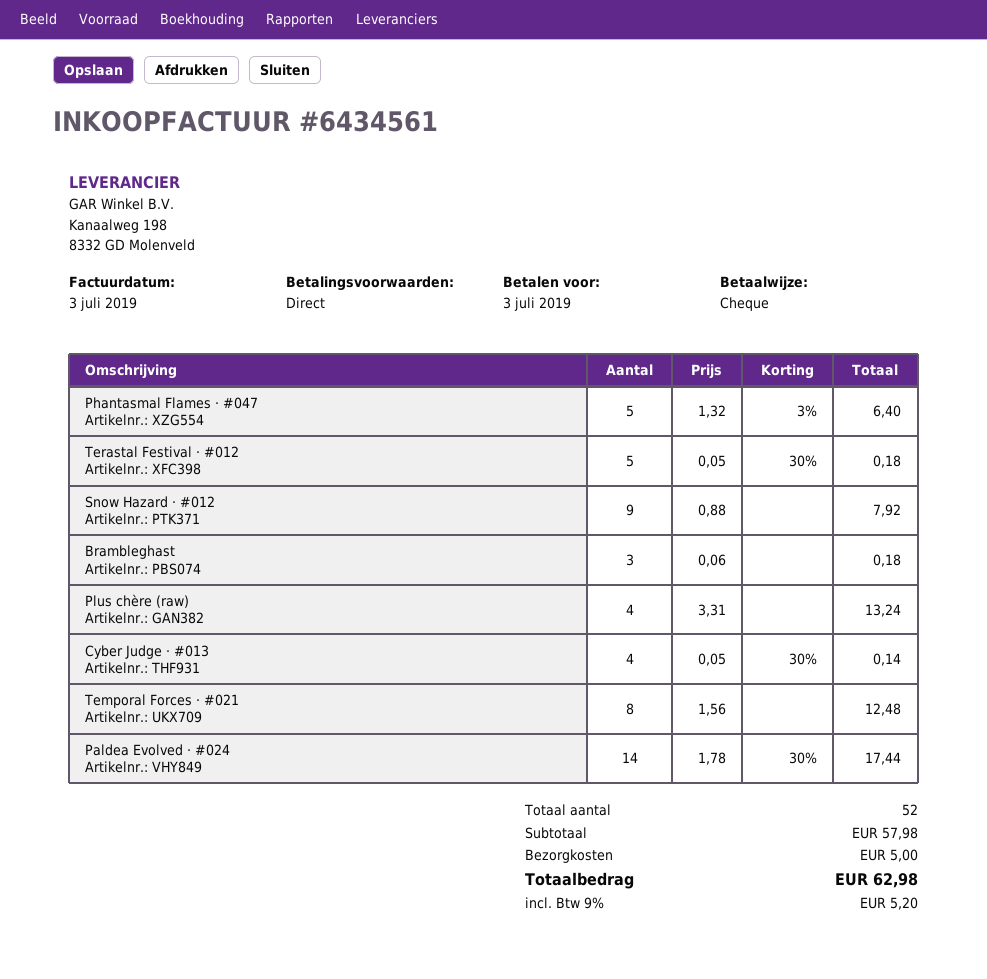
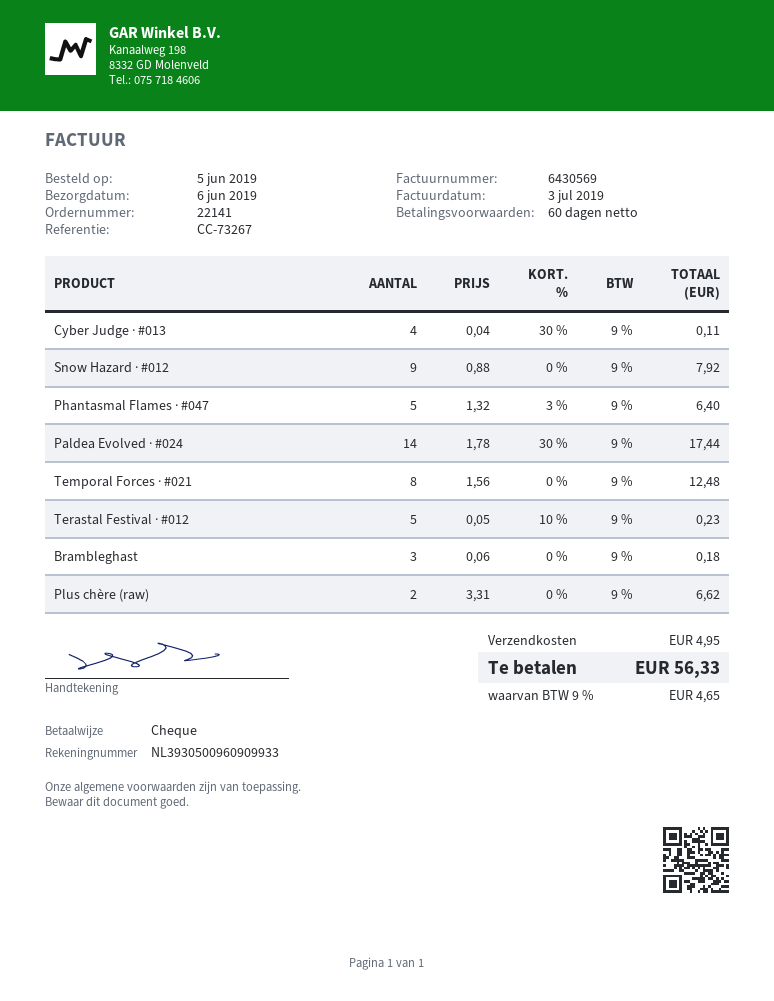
invoice number: 6434561 -> 6430569
payment terms: on receipt -> 60 days
Terastal Festival · #012: 5 x 0.05 - 30% = 0.18 -> 5 x 0.05 - 10% = 0.23
Plus chère (raw): 4 x 3.31 = 13.24 -> 2 x 3.31 = 6.62
Cyber Judge · #013: 4 x 0.05 - 30% = 0.14 -> 4 x 0.04 - 30% = 0.11
shipping: 5.00 -> 4.95
tax: 9% = 5.20 -> 9% = 4.65
total: 62.98 -> 56.33

